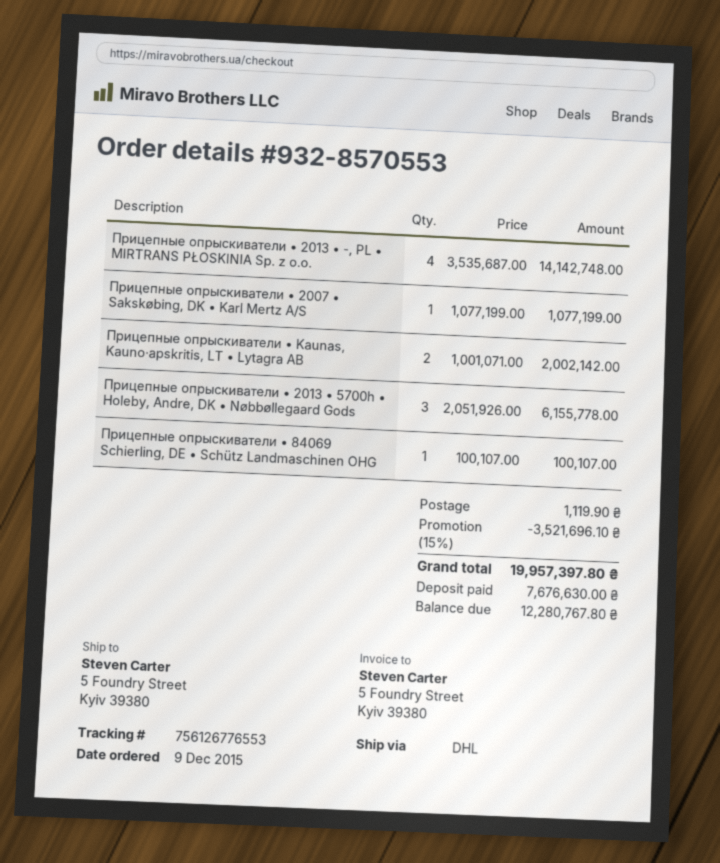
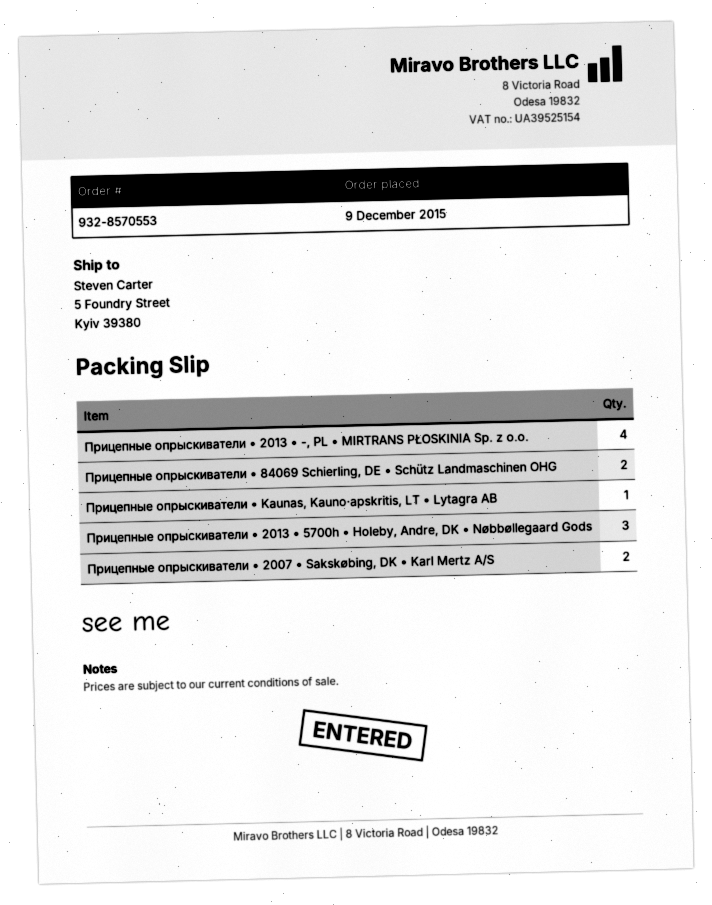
Прицепные опрыскиватели • 2007 • Sakskøbing, DK • Karl Mertz A/S: 1 -> 2
Прицепные опрыскиватели • Kaunas, Kauno·apskritis, LT • Lytagra AB: 2 -> 1
Прицепные опрыскиватели • 84069 Schierling, DE • Schütz Landmaschinen OHG: 1 -> 2

